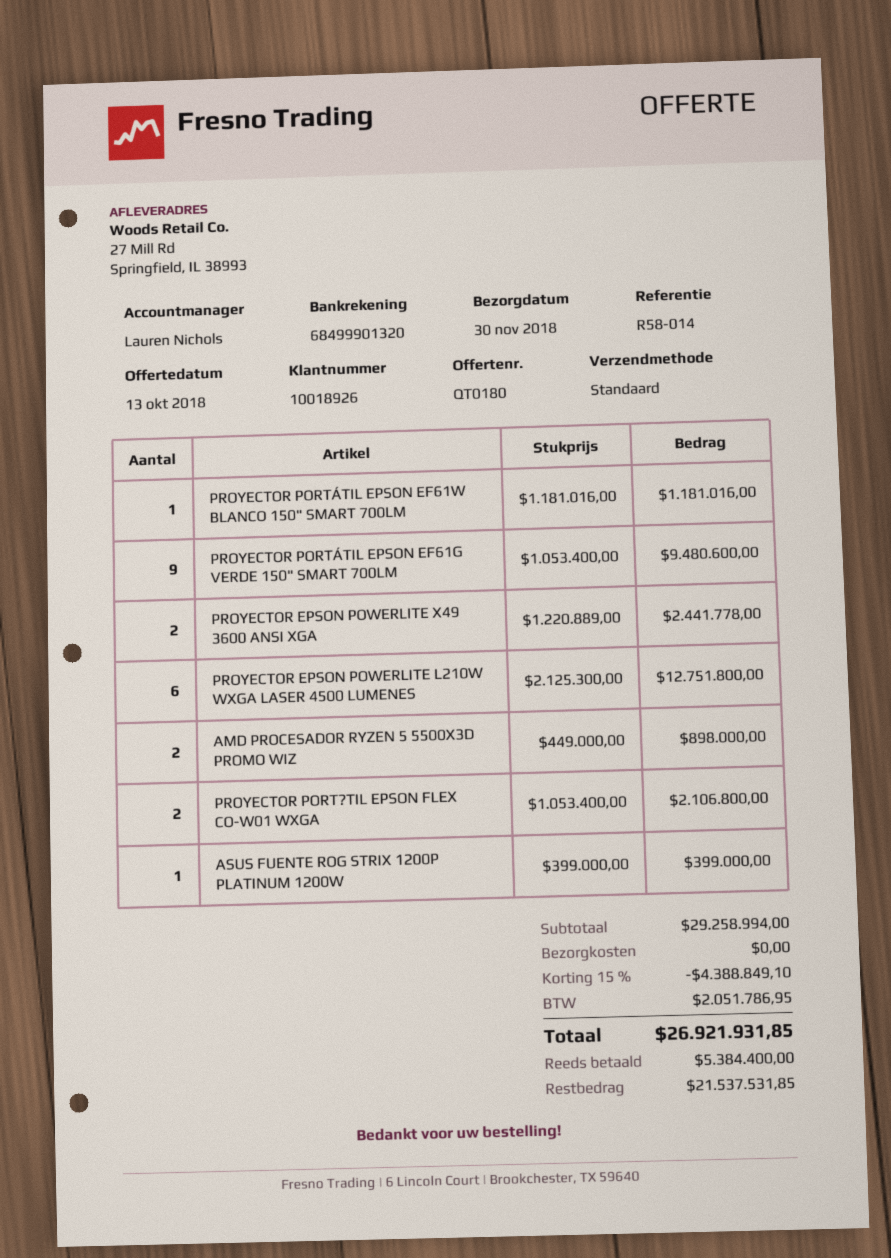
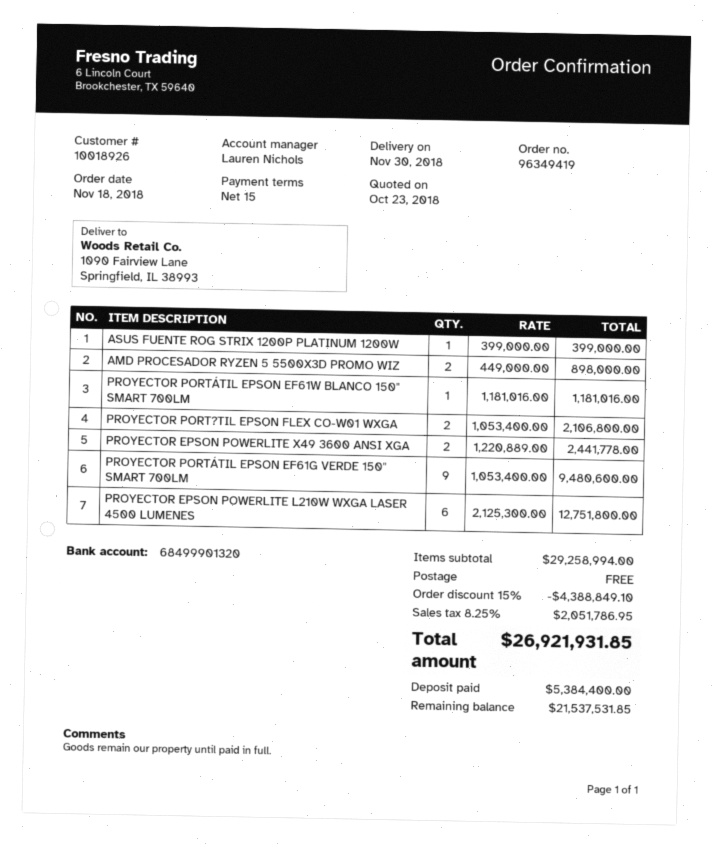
quote date: 2018-10-13 -> 2018-10-23
ship to: 27 Mill Rd, Springfield, IL 38993 -> 1090 Fairview Lane, Springfield, IL 38993

